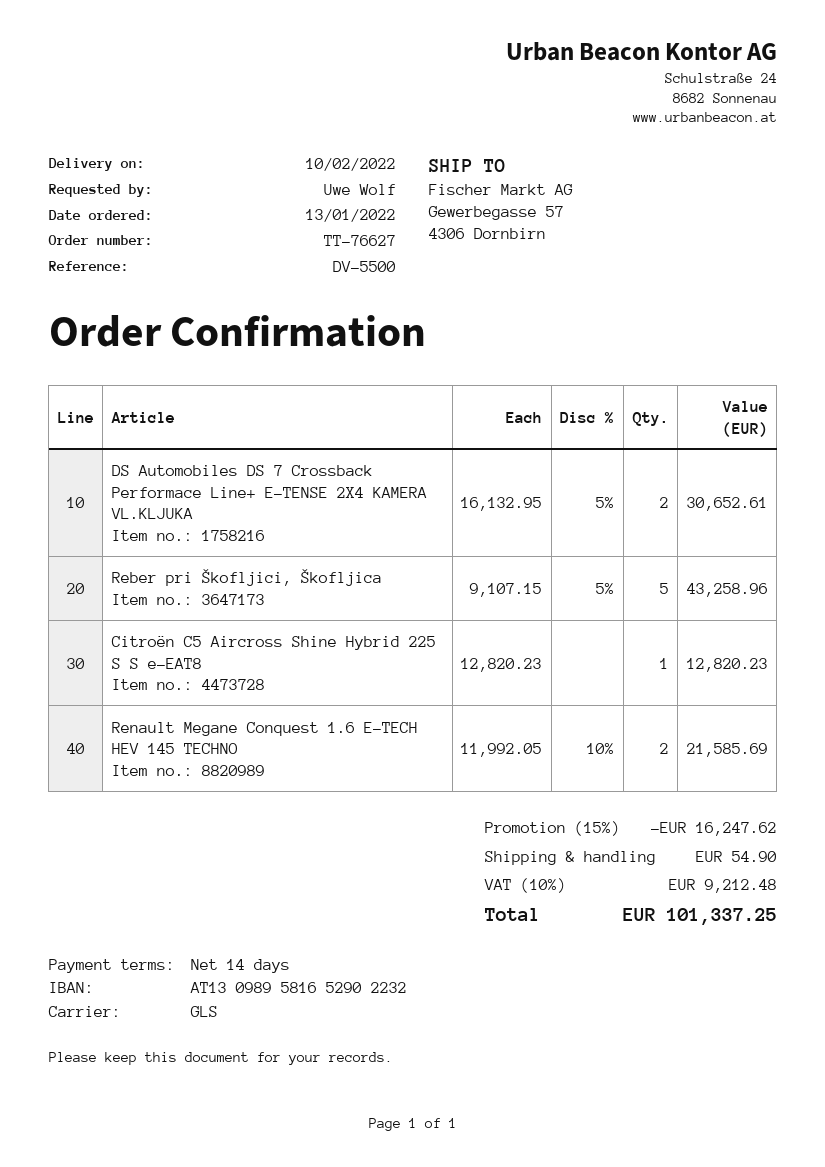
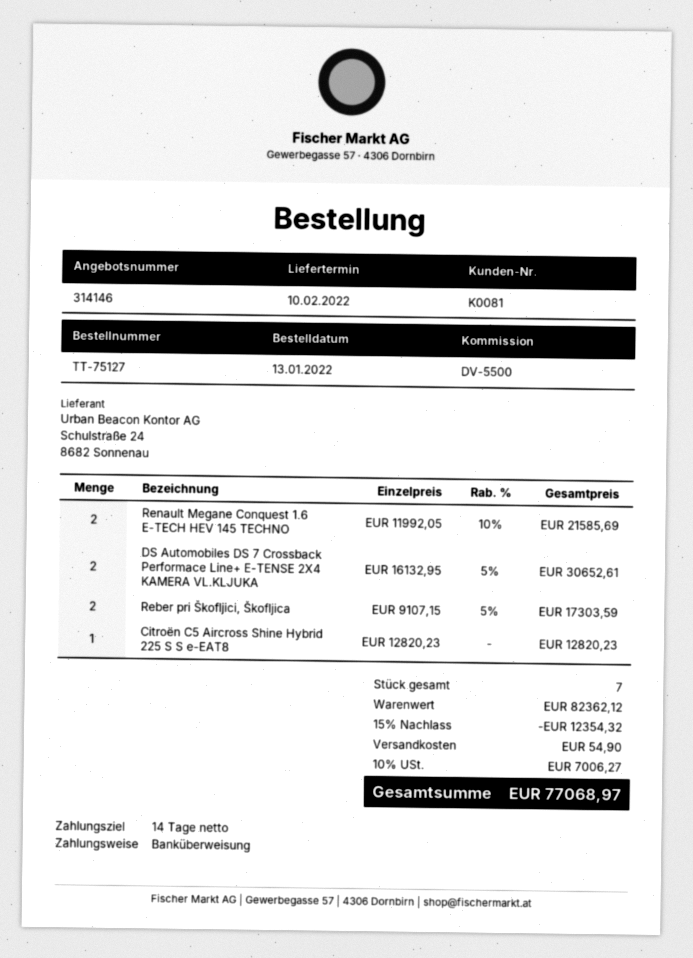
order number: TT-76627 -> TT-75127
Reber pri Škofljici, Škofljica: 5 x 9107.15 - 5% = 43258.96 -> 2 x 9107.15 - 5% = 17303.59
discount: 15% = 16247.62 -> 15% = 12354.32
tax: 10% = 9212.48 -> 10% = 7006.27
total: 101337.25 -> 77068.97

